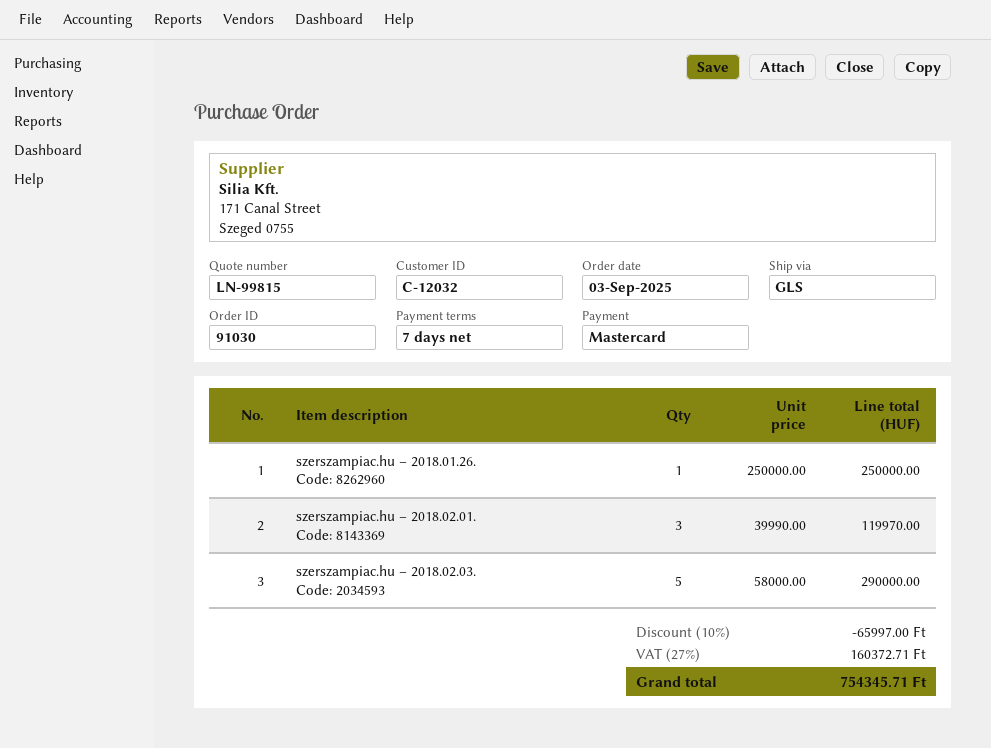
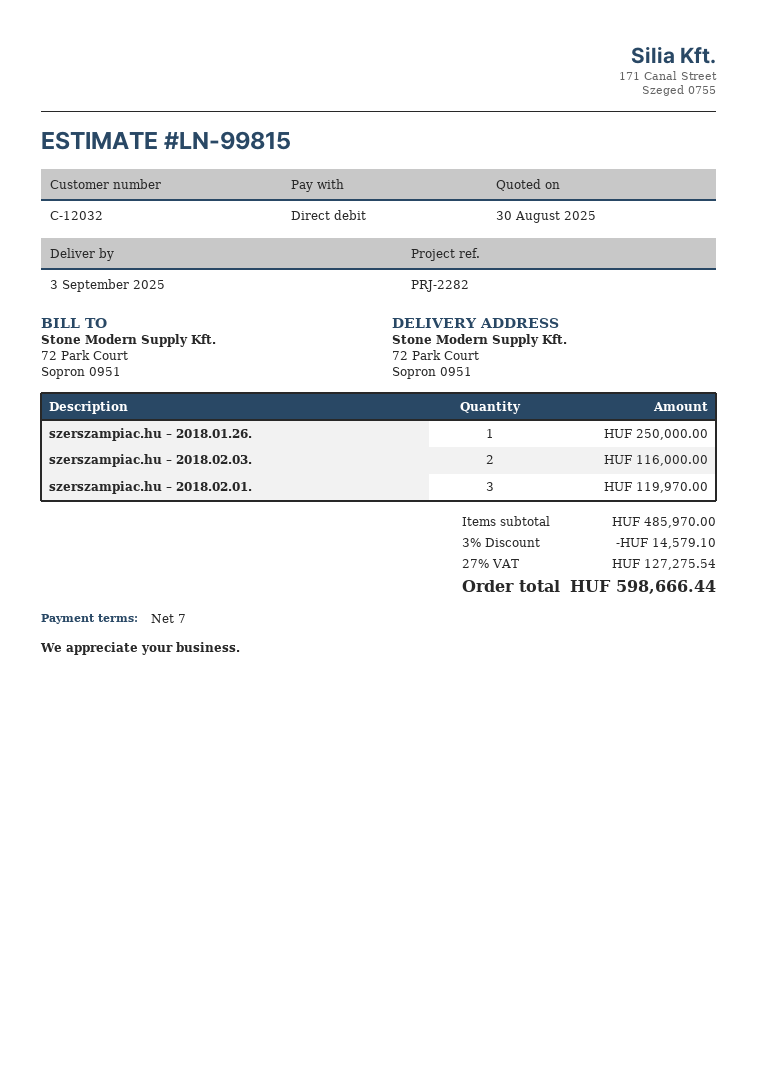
payment method: Mastercard -> direct debit
szerszampiac.hu – 2018.02.03.: 5 for 290000.00 -> 2 for 116000.00
discount: 10% = 65997.00 -> 3% = 14579.10
tax: 27% = 160372.71 -> 27% = 127275.54
total: 754345.71 -> 598666.44

